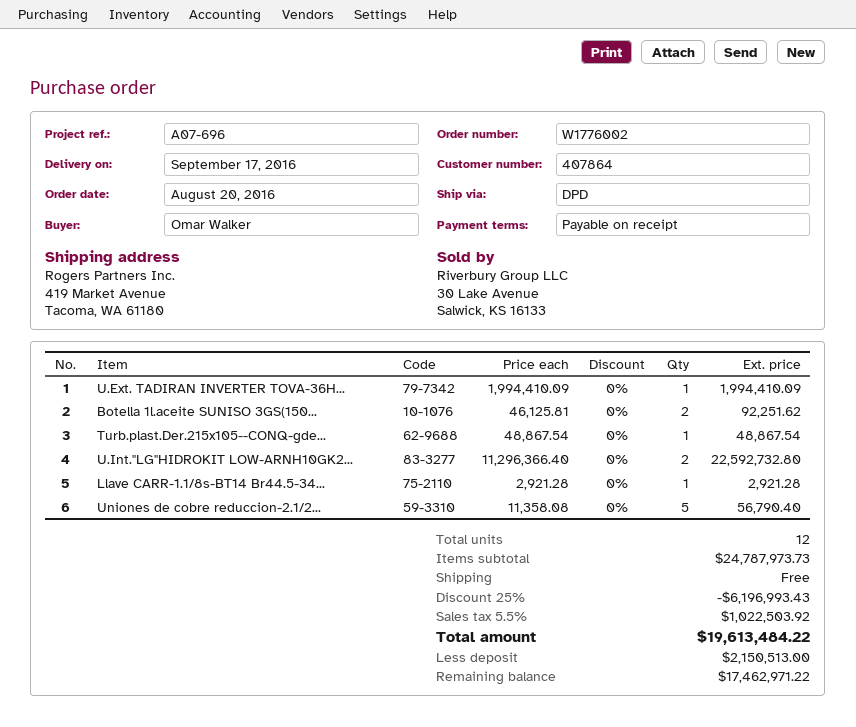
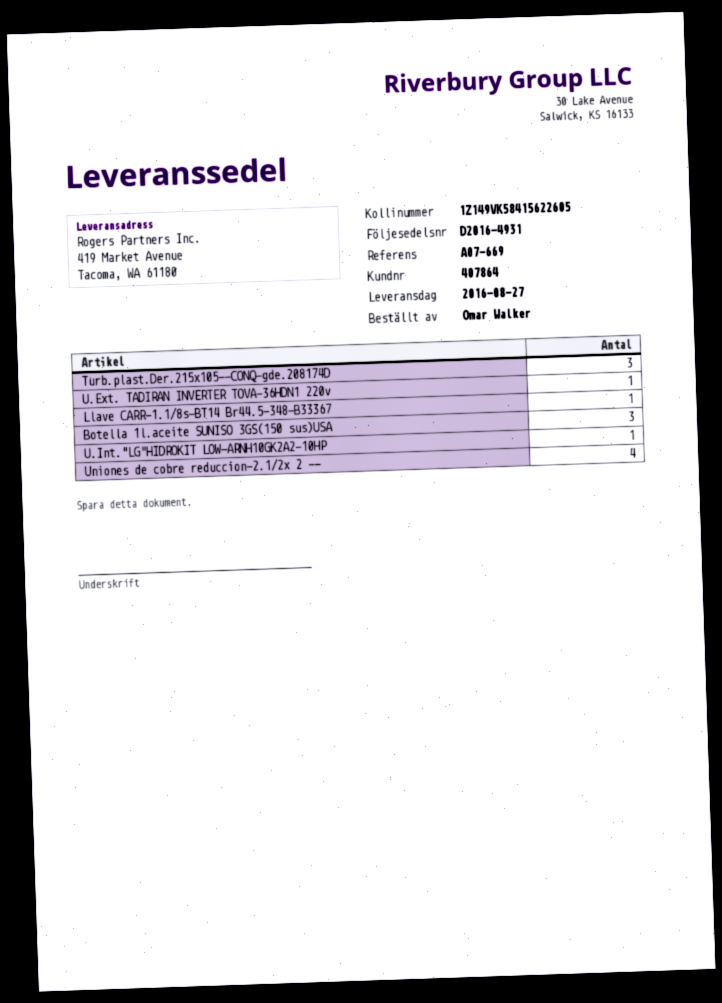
delivery date: 2016-09-17 -> 2016-08-27
reference: A07-696 -> A07-669
Botella 1l.aceite SUNISO 3GS(150...: 2 -> 3
Turb.plast.Der.215x105--CONQ-gde...: 1 -> 3
U.Int."LG"HIDROKIT LOW-ARNH10GK2...: 2 -> 1
Uniones de cobre reduccion-2.1/2...: 5 -> 4

